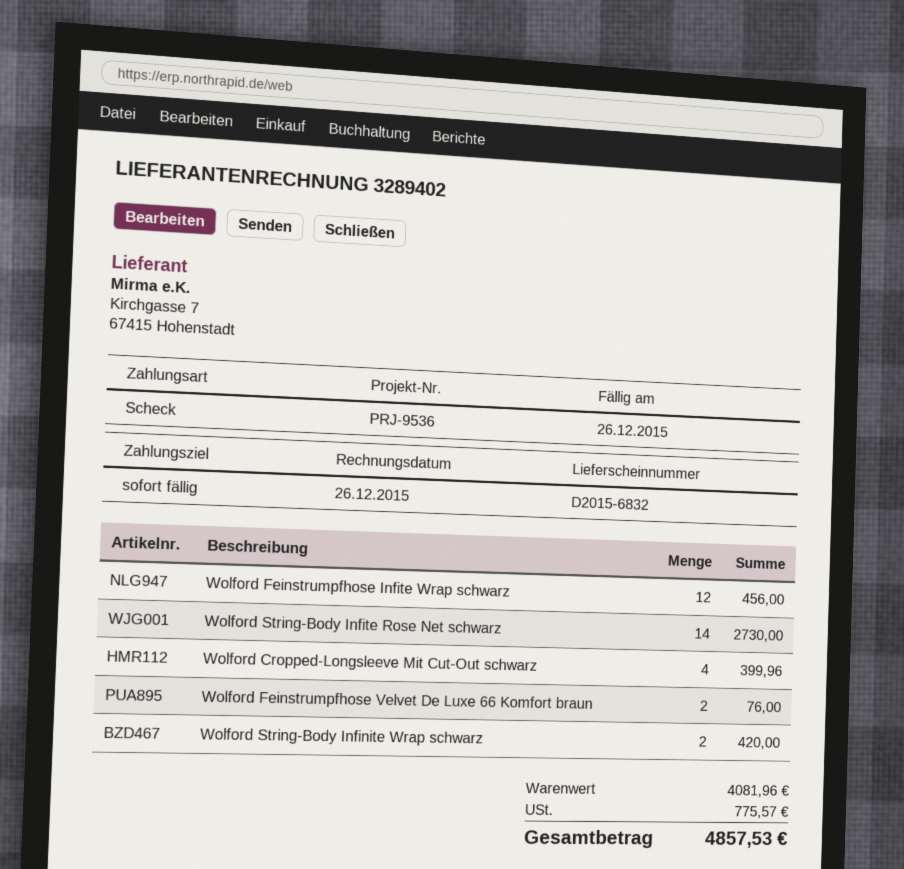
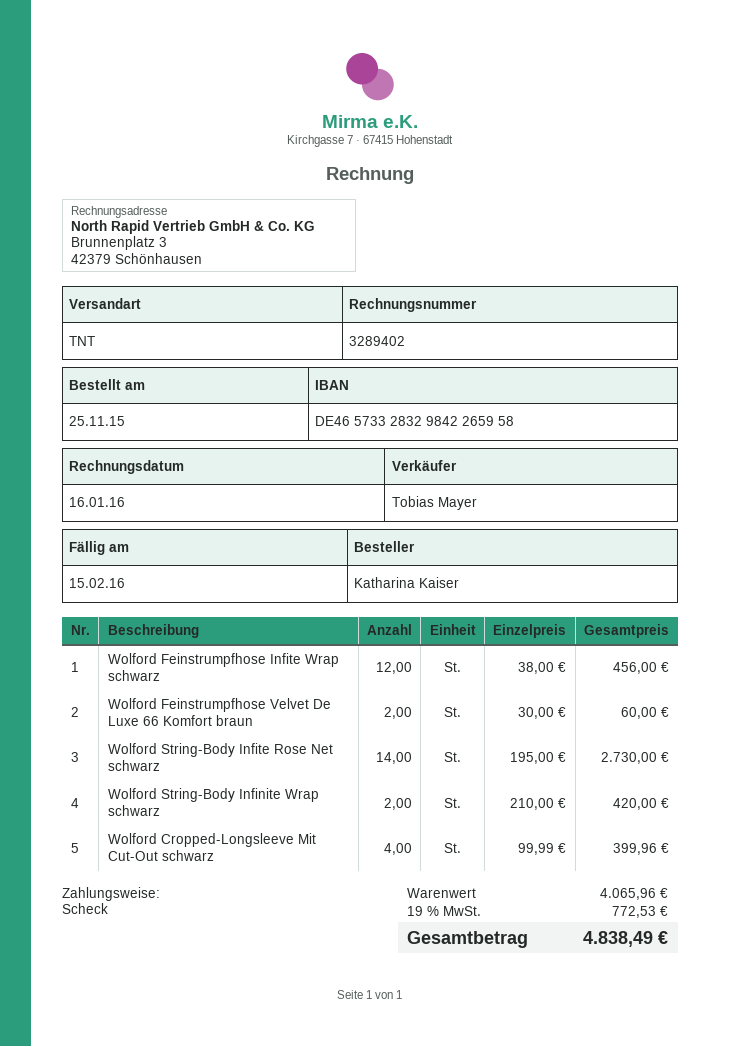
invoice date: 2015-12-26 -> 2016-01-16
due date: 2015-12-26 -> 2016-02-15
Wolford Feinstrumpfhose Velvet De Luxe 66 Komfort braun: 2 for 76.00 -> 2 for 60.00
subtotal: 4081.96 -> 4065.96
tax: 775.57 -> 772.53
total: 4857.53 -> 4838.49

